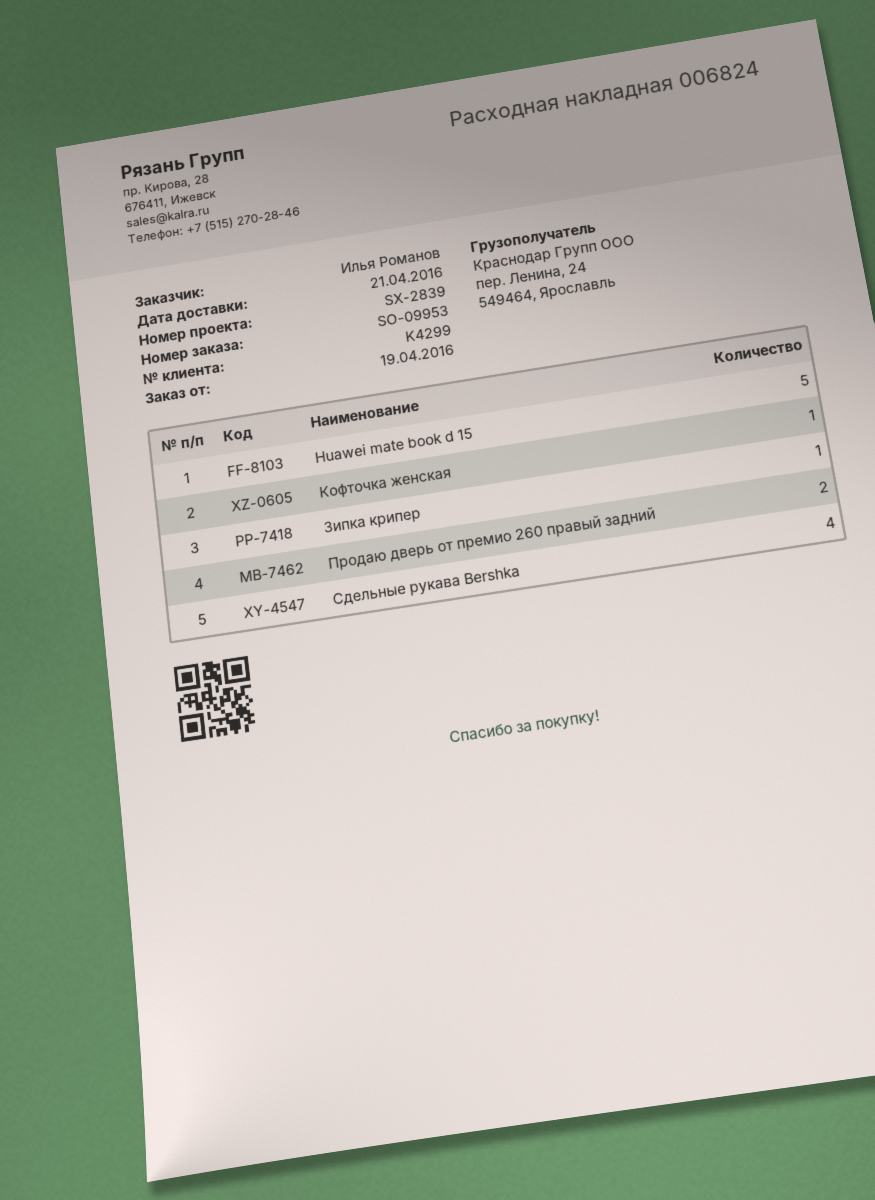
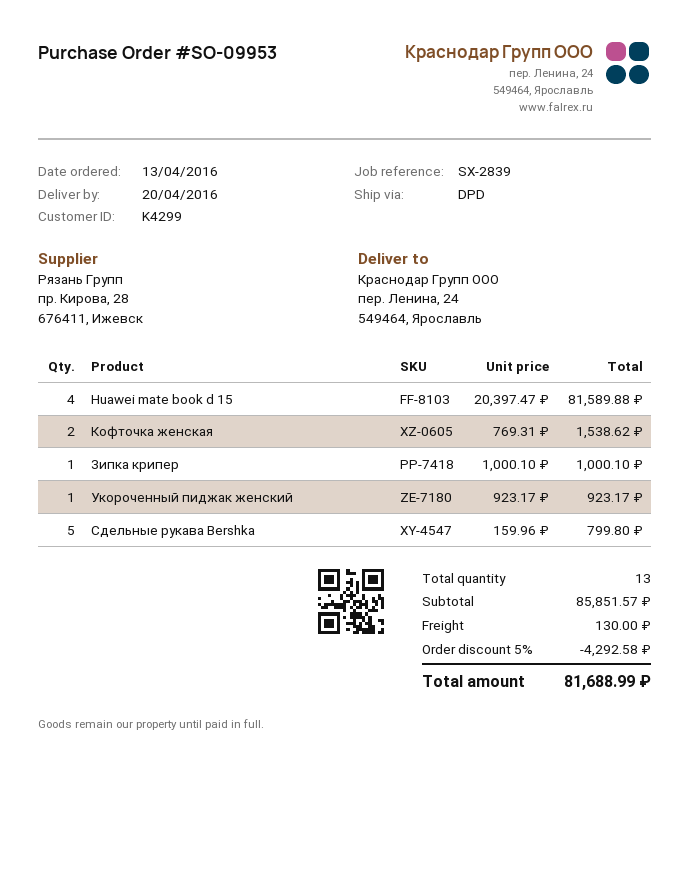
order date: 2016-04-19 -> 2016-04-13
delivery date: 2016-04-21 -> 2016-04-20
Huawei mate book d 15: 5 -> 4
Кофточка женская: 1 -> 2
Продаю дверь от премио 260 правый задний: 2 -> none
Сдельные рукава Bershka: 4 -> 5
Укороченный пиджак женский: none -> 1

